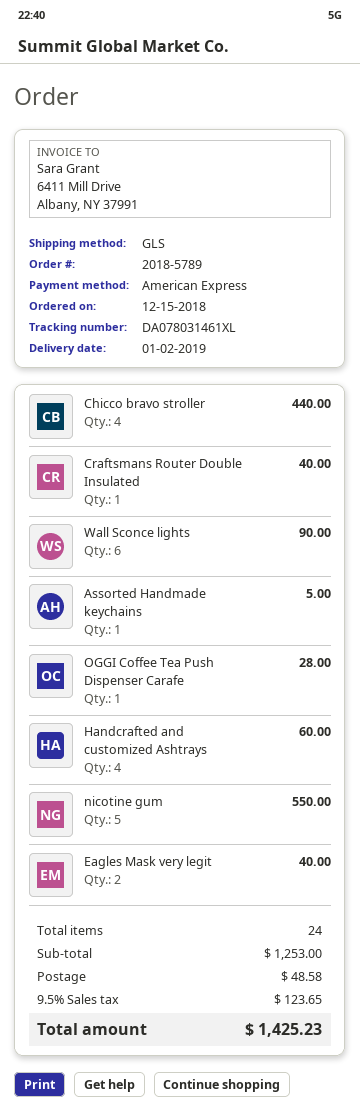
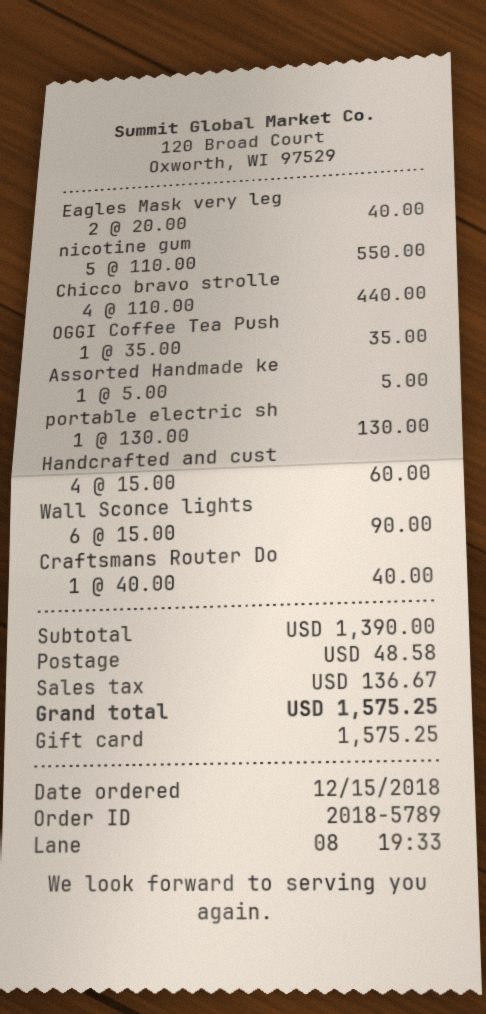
payment method: American Express -> gift card
OGGI Coffee Tea Push Dispenser Carafe: 1 for 28.00 -> 1 for 35.00
portable electric sh: none -> 1 for 130.00
subtotal: 1253.00 -> 1390.00
tax: 123.65 -> 136.67
total: 1425.23 -> 1575.25

